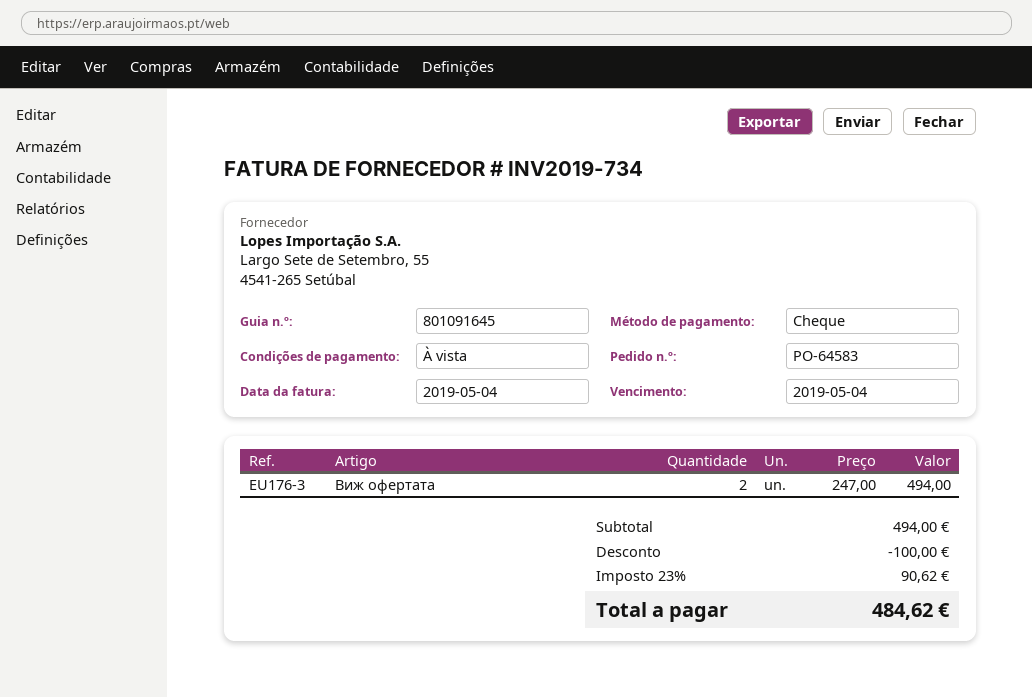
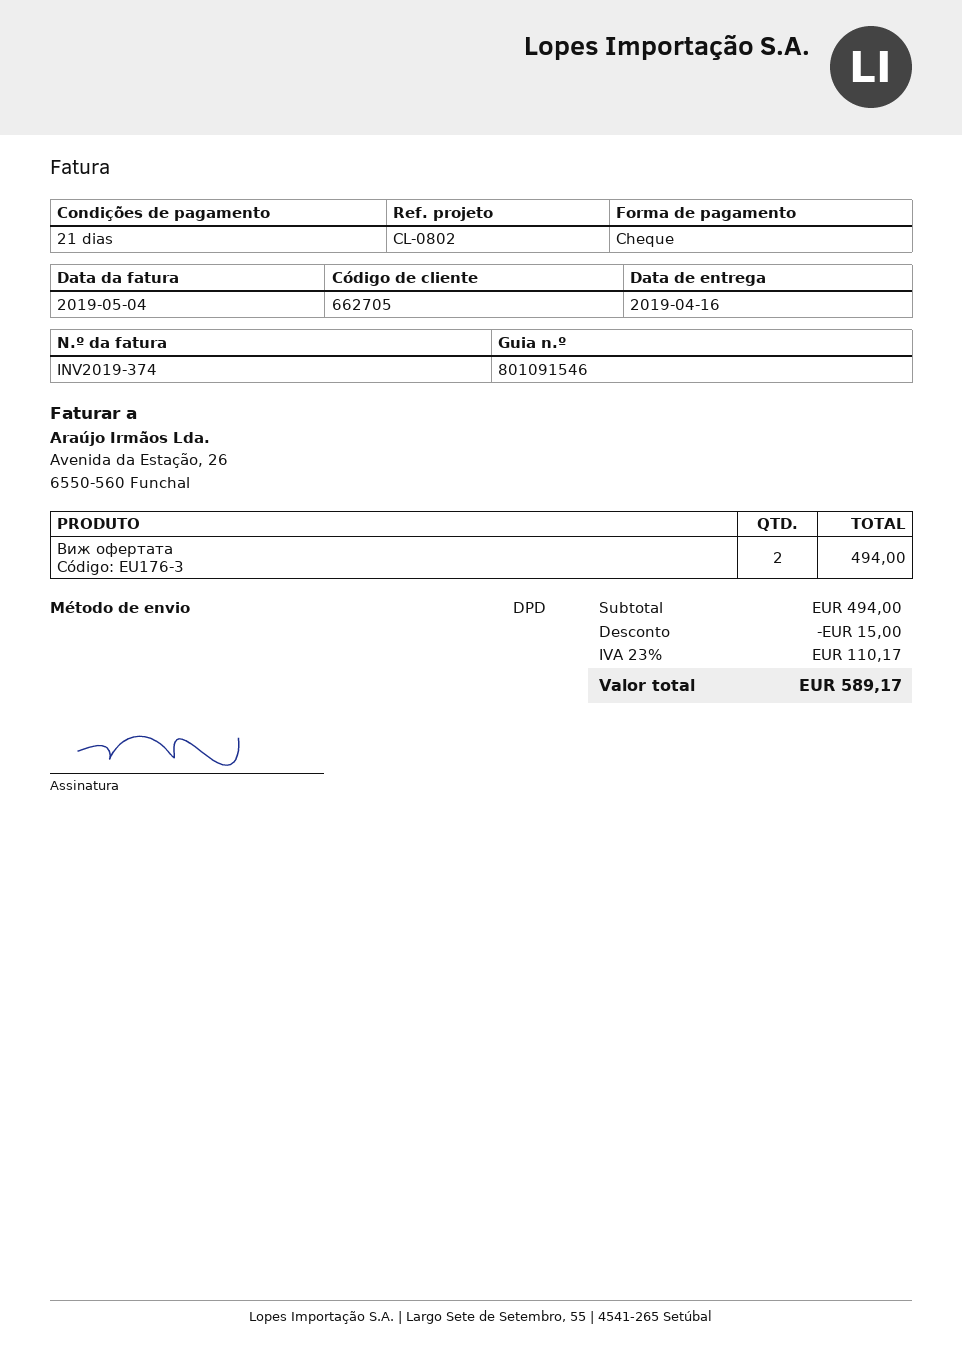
delivery note number: 801091645 -> 801091546
invoice number: INV2019-734 -> INV2019-374
payment terms: on receipt -> 21 days
discount: 100.00 -> 15.00
tax: 23% = 90.62 -> 23% = 110.17
total: 484.62 -> 589.17

